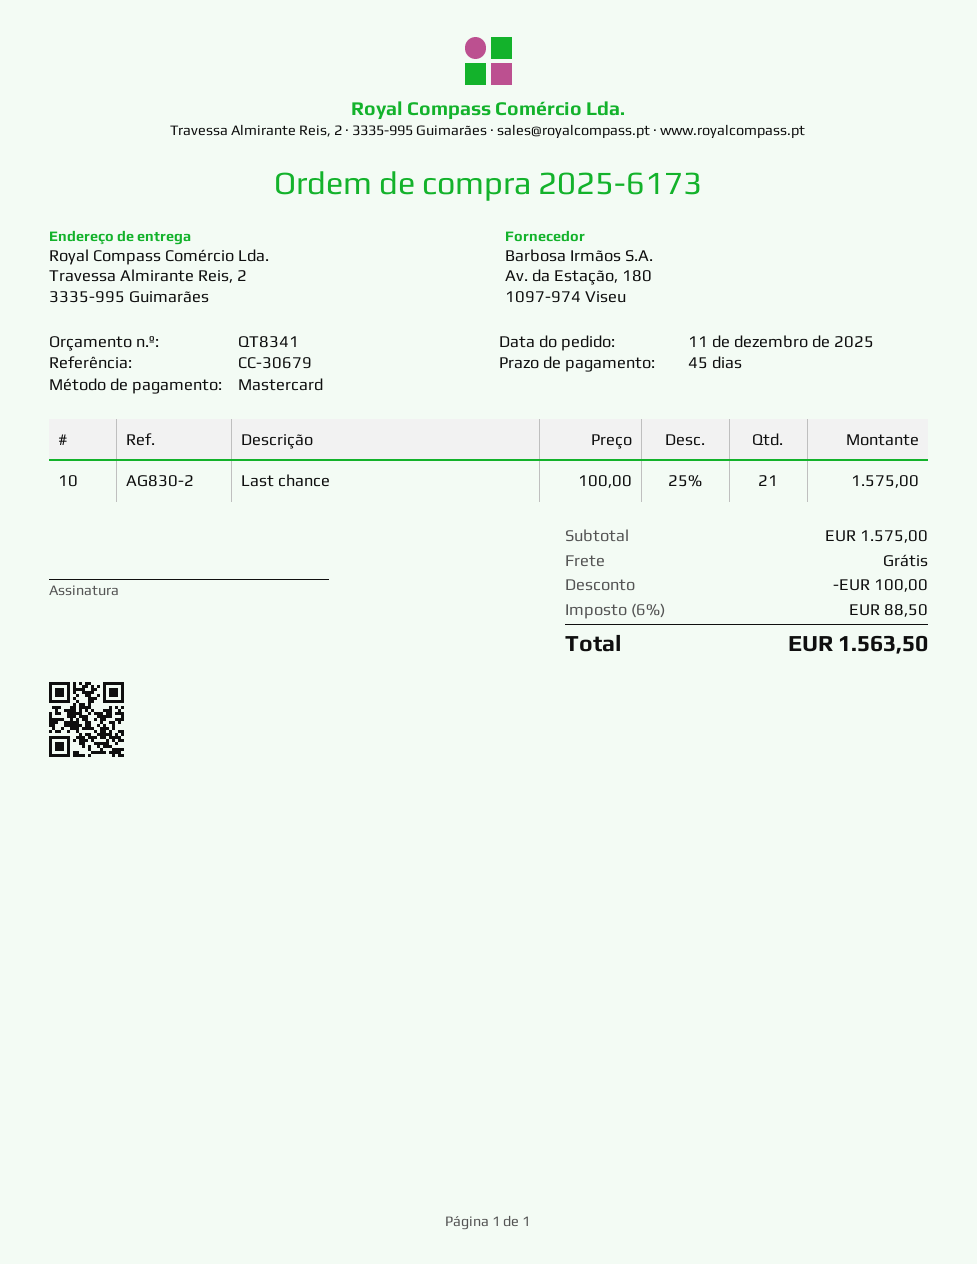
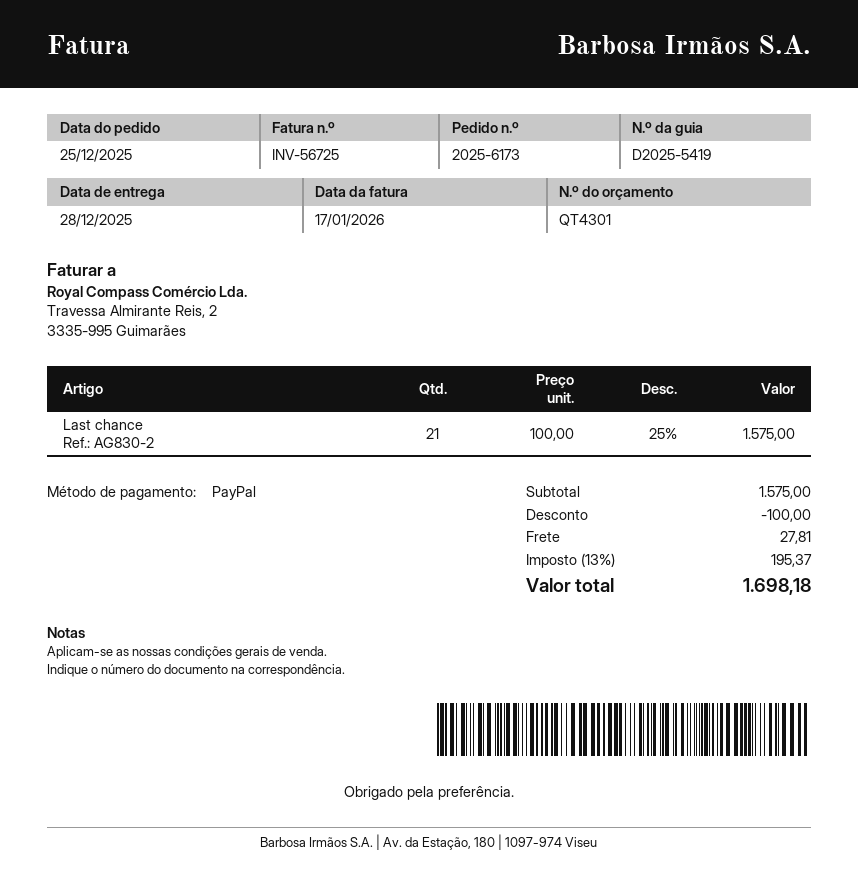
quote number: QT8341 -> QT4301
order date: 2025-12-11 -> 2025-12-25
payment method: Mastercard -> PayPal
shipping: 0.00 -> 27.81
tax: 6% = 88.50 -> 13% = 195.37
total: 1563.50 -> 1698.18

